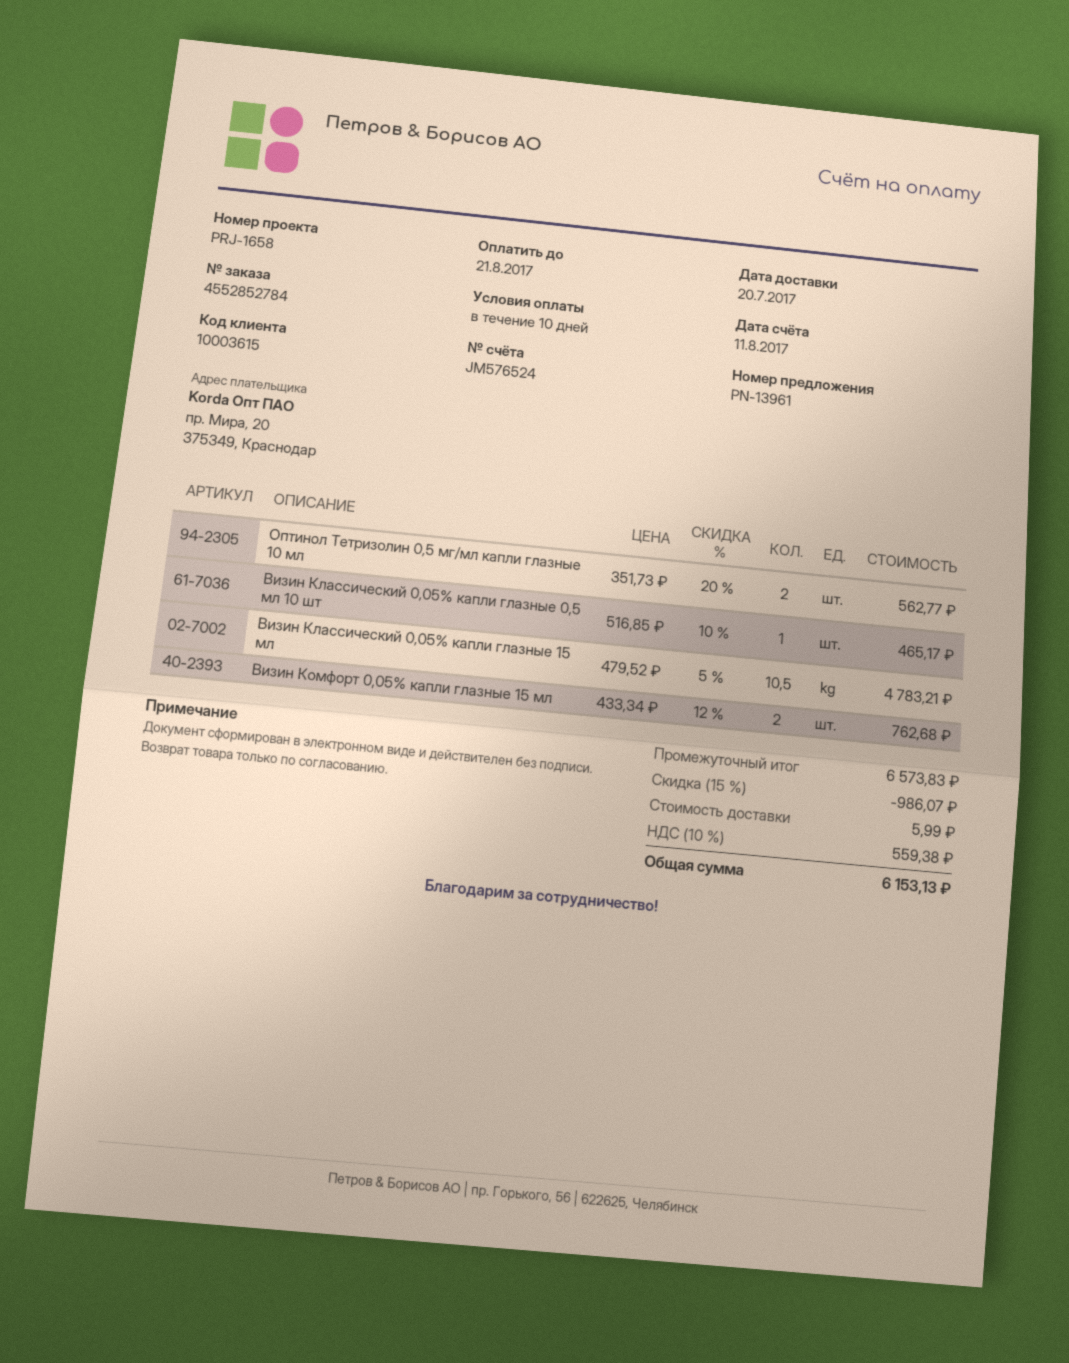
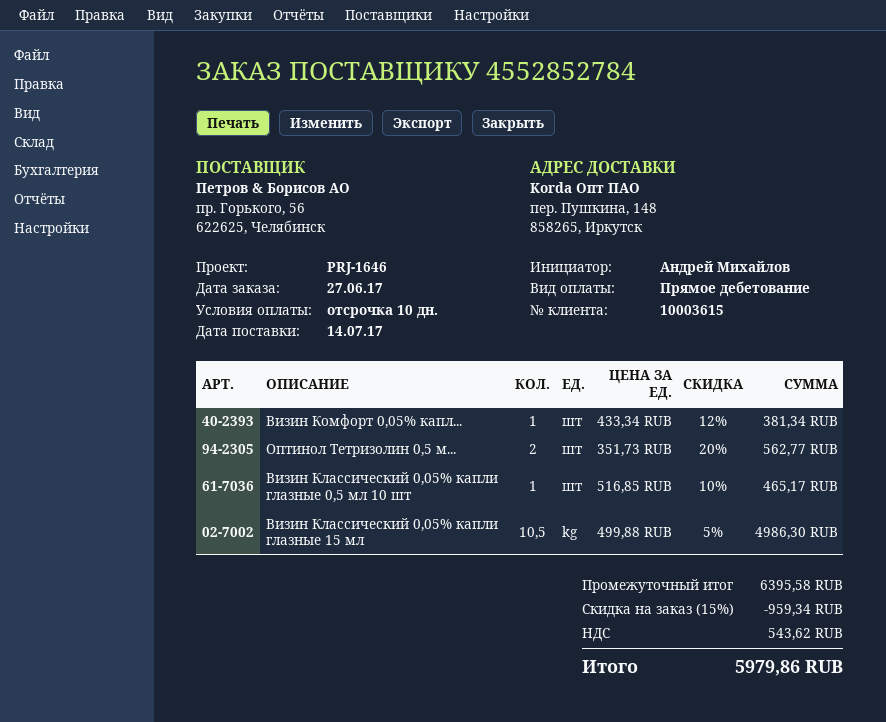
delivery date: 2017-07-20 -> 2017-07-14
reference: PRJ-1658 -> PRJ-1646
Визин Классический 0,05% капли глазные 15 мл: 10.5 x 479.52 - 5% = 4783.21 -> 10.5 x 499.88 - 5% = 4986.30
Визин Комфорт 0,05% капли глазные 15 мл: 2 x 433.34 - 12% = 762.68 -> 1 x 433.34 - 12% = 381.34
subtotal: 6573.83 -> 6395.58
discount: 15% = 986.07 -> 15% = 959.34
shipping: 5.99 -> none
tax: 559.38 -> 543.62
total: 6153.13 -> 5979.86

